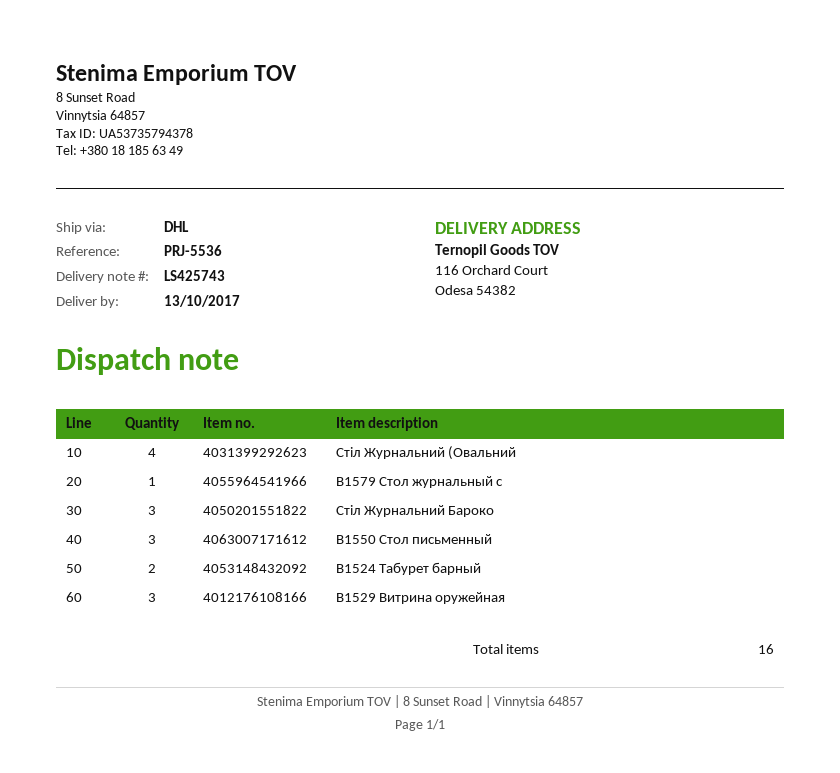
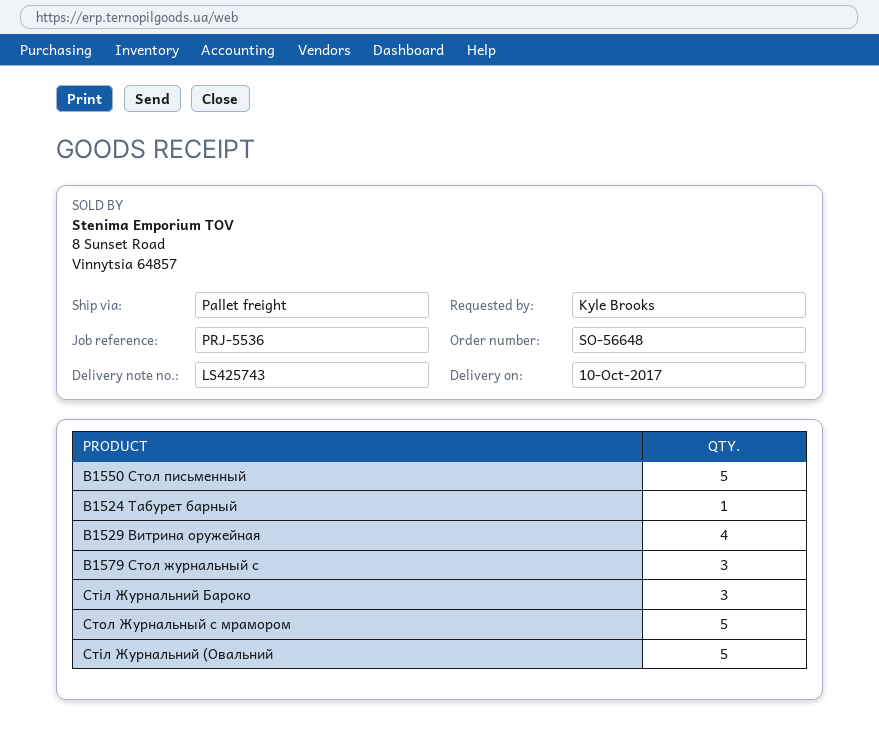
delivery date: 2017-10-13 -> 2017-10-10
shipping method: DHL -> pallet freight
Стіл Журнальний (Овальний: 4 -> 5
В1579 Стол журнальный с: 1 -> 3
В1550 Стол письменный: 3 -> 5
В1524 Табурет барный: 2 -> 1
В1529 Витрина оружейная: 3 -> 4
Стол Журнальный с мрамором: none -> 5

